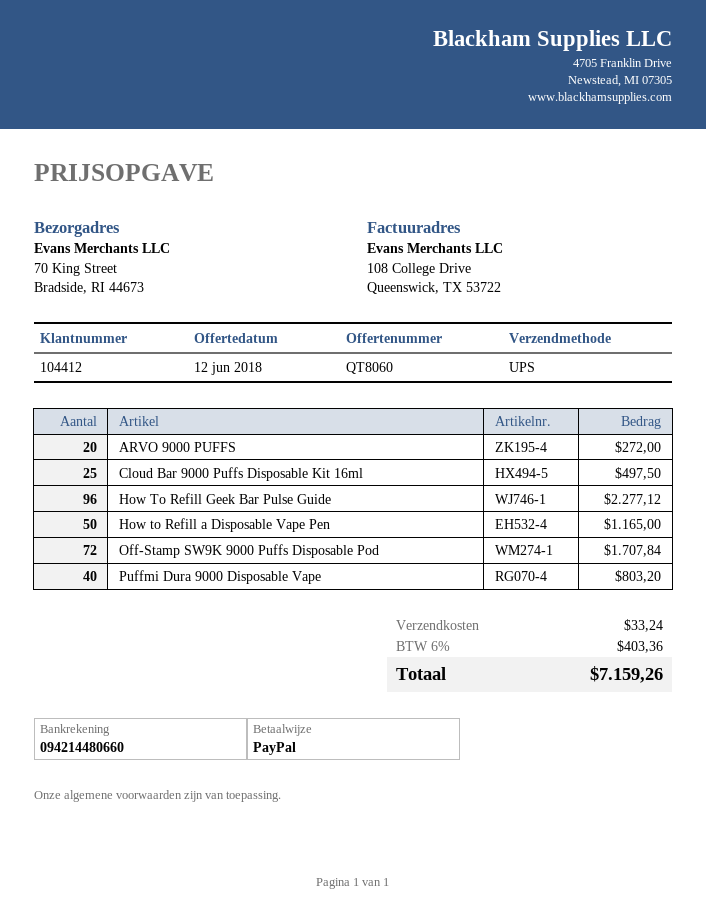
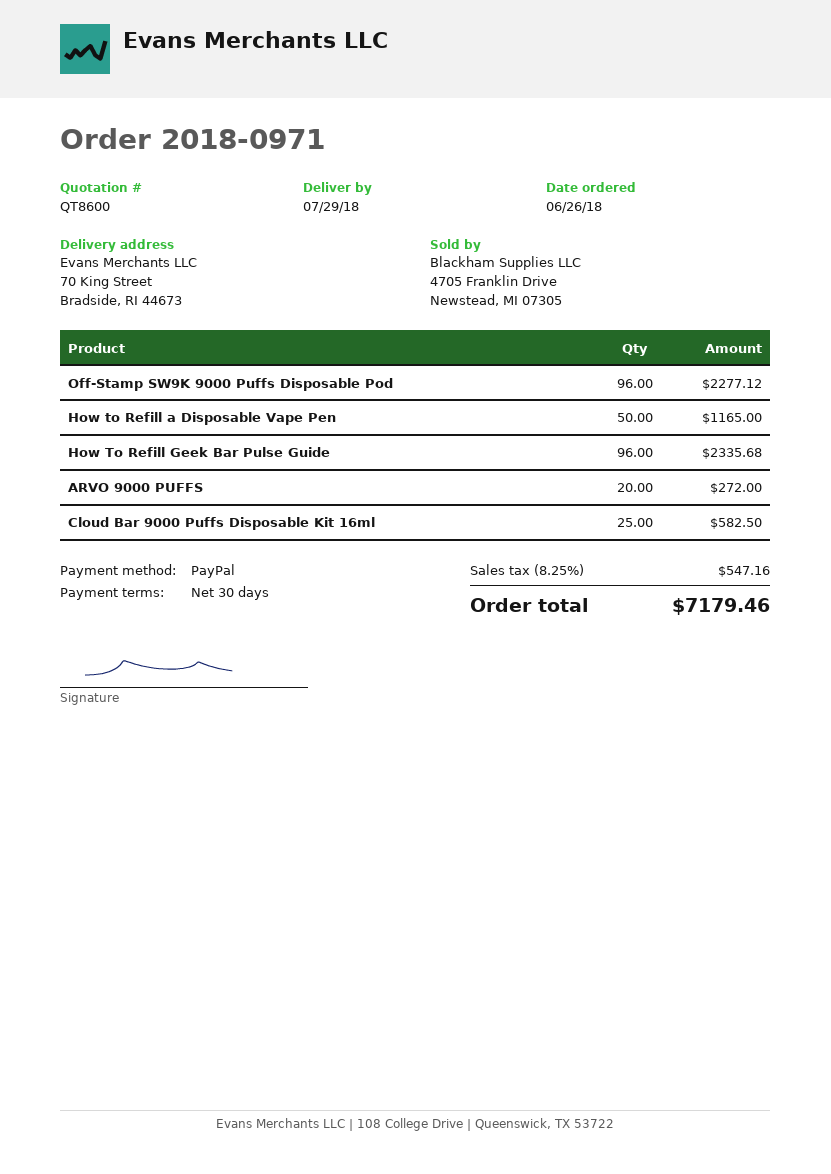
quote number: QT8060 -> QT8600
Cloud Bar 9000 Puffs Disposable Kit 16ml: 25 for 497.50 -> 25 for 582.50
How To Refill Geek Bar Pulse Guide: 96 for 2277.12 -> 96 for 2335.68
Off-Stamp SW9K 9000 Puffs Disposable Pod: 72 for 1707.84 -> 96 for 2277.12
Puffmi Dura 9000 Disposable Vape: 40 for 803.20 -> none
shipping: 33.24 -> none
tax: 6% = 403.36 -> 8.25% = 547.16
total: 7159.26 -> 7179.46

